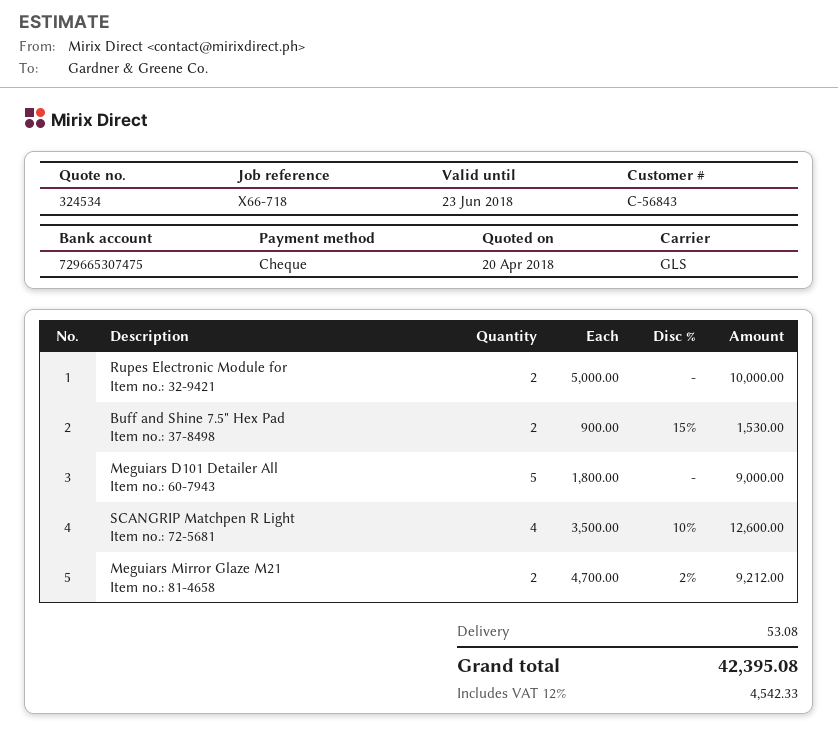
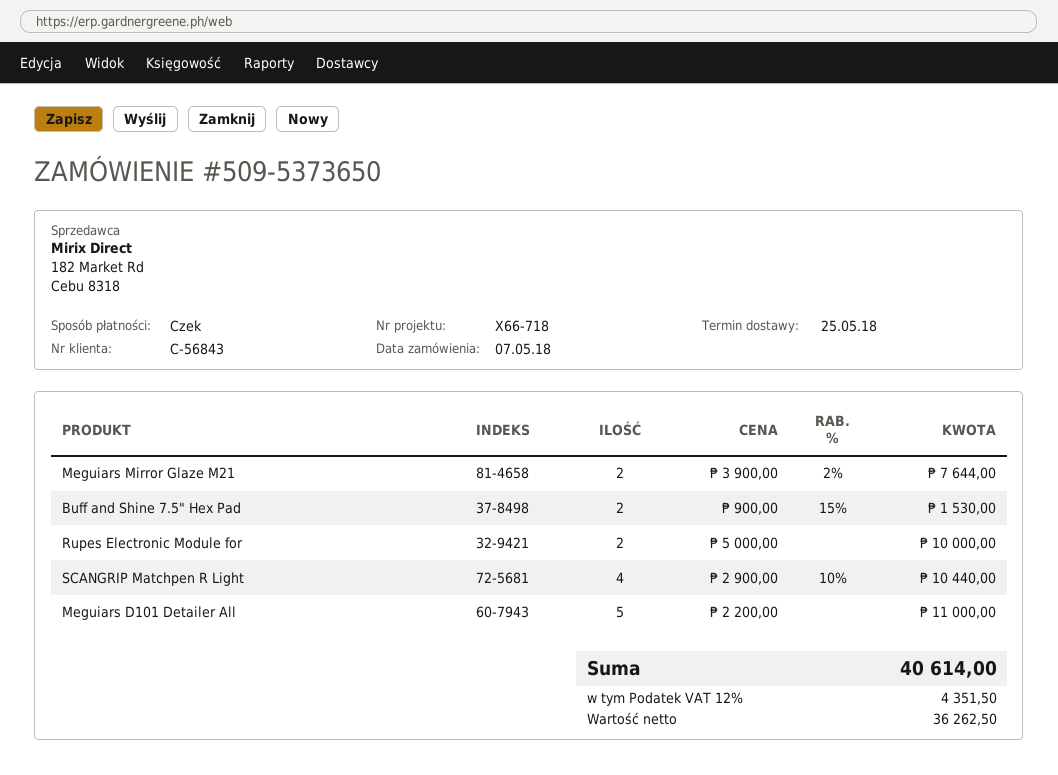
Meguiars D101 Detailer All: 5 x 1800.00 = 9000.00 -> 5 x 2200.00 = 11000.00
SCANGRIP Matchpen R Light: 4 x 3500.00 - 10% = 12600.00 -> 4 x 2900.00 - 10% = 10440.00
Meguiars Mirror Glaze M21: 2 x 4700.00 - 2% = 9212.00 -> 2 x 3900.00 - 2% = 7644.00
shipping: 53.08 -> none
tax: 12% = 4542.33 -> 12% = 4351.50
total: 42395.08 -> 40614.00

